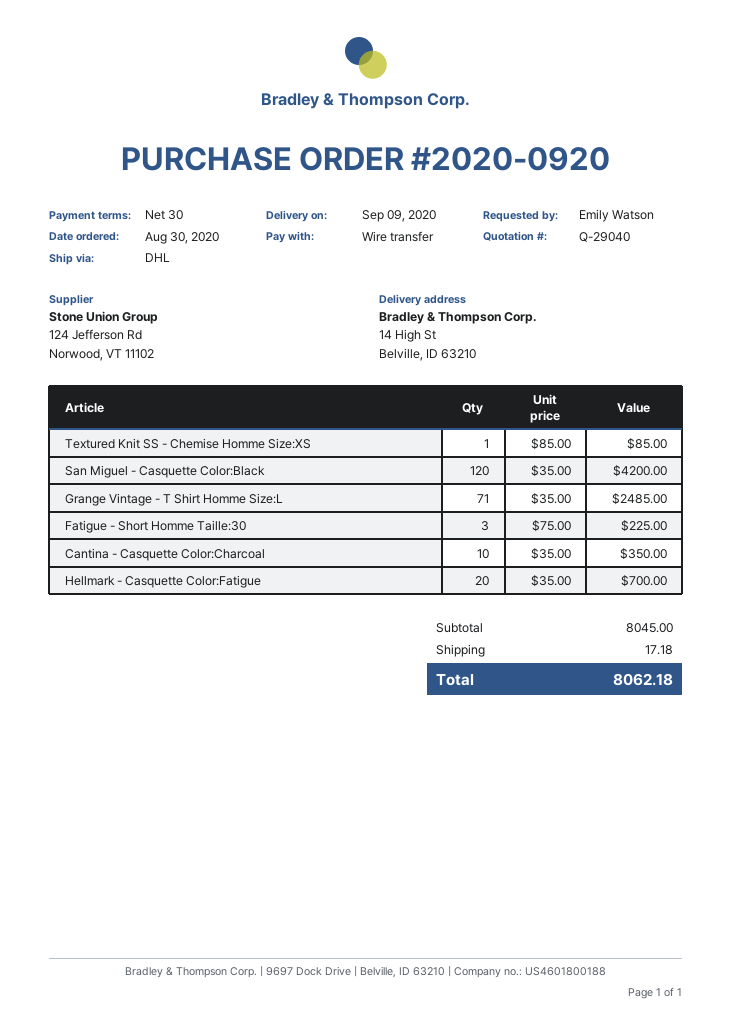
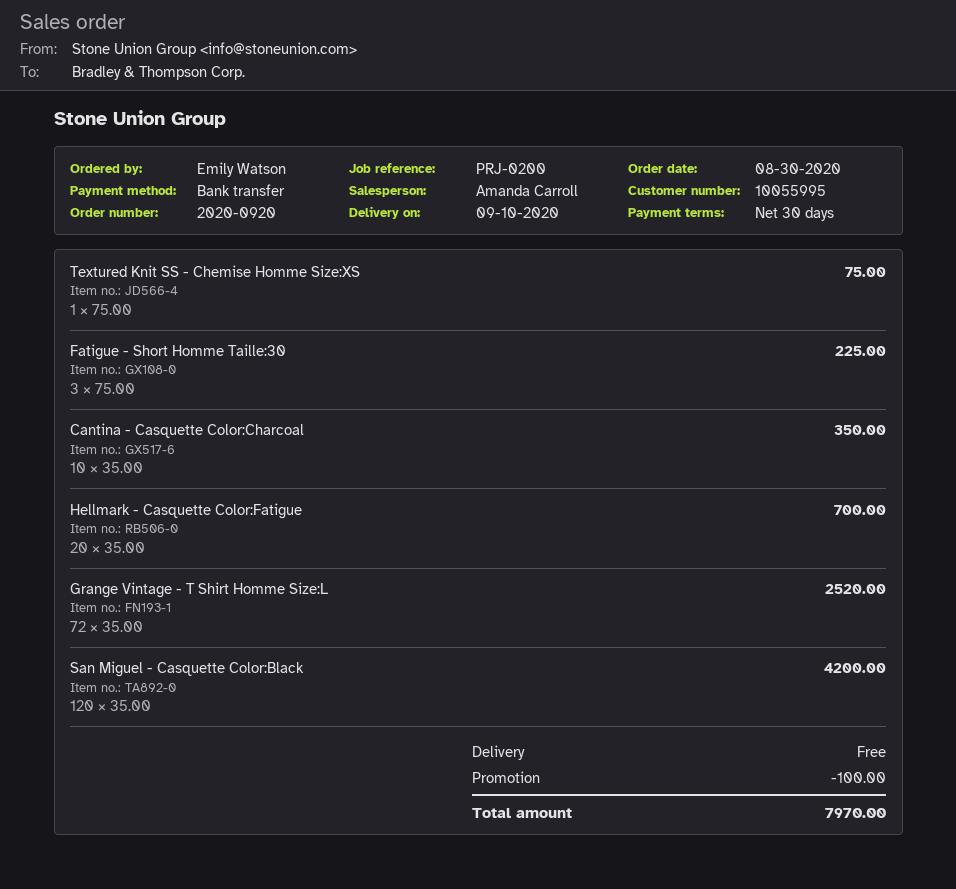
delivery date: 2020-09-09 -> 2020-09-10
Textured Knit SS - Chemise Homme Size:XS: 1 x 85.00 = 85.00 -> 1 x 75.00 = 75.00
Grange Vintage - T Shirt Homme Size:L: 71 x 35.00 = 2485.00 -> 72 x 35.00 = 2520.00
discount: none -> 100.00
shipping: 17.18 -> 0.00
total: 8062.18 -> 7970.00

